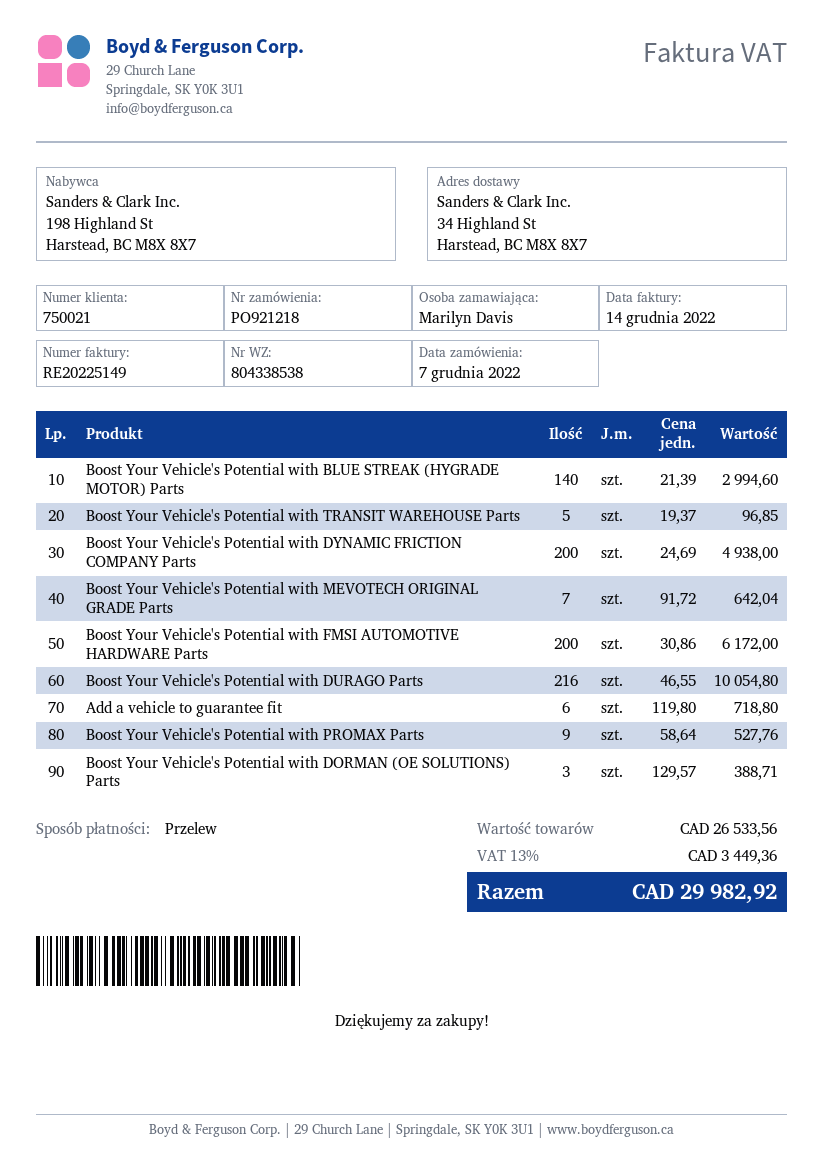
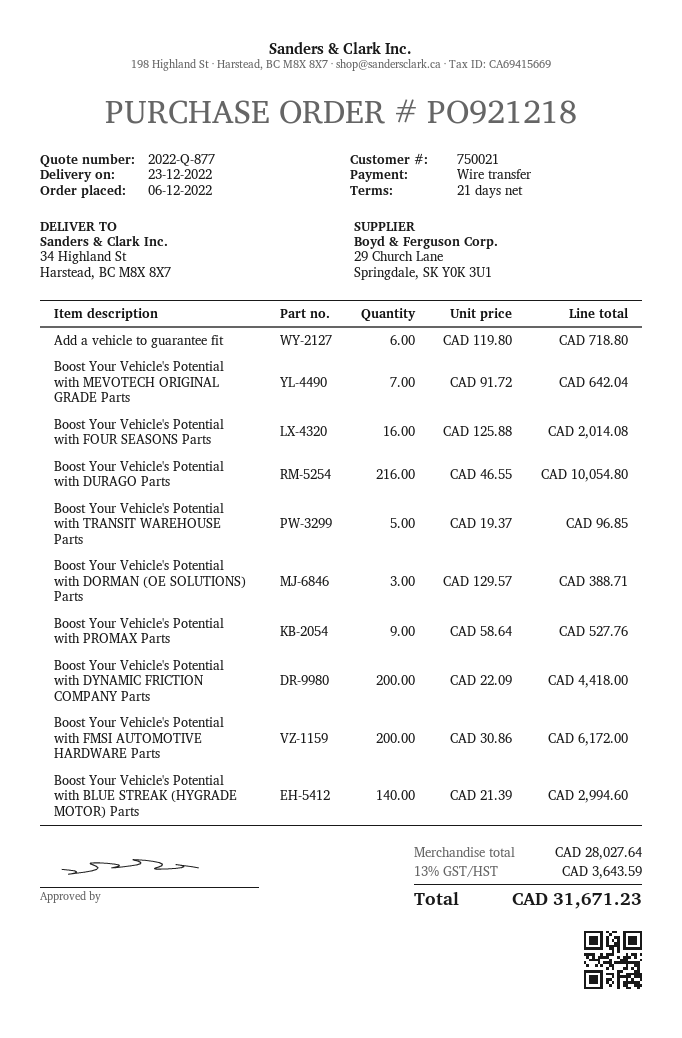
order date: 2022-12-07 -> 2022-12-06
Boost Your Vehicle's Potential with DYNAMIC FRICTION COMPANY Parts: 200 x 24.69 = 4938.00 -> 200 x 22.09 = 4418.00
Boost Your Vehicle's Potential with FOUR SEASONS Parts: none -> 16 x 125.88 = 2014.08
subtotal: 26533.56 -> 28027.64
tax: 13% = 3449.36 -> 13% = 3643.59
total: 29982.92 -> 31671.23

